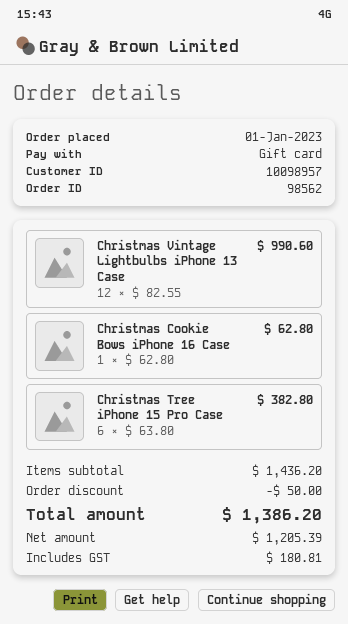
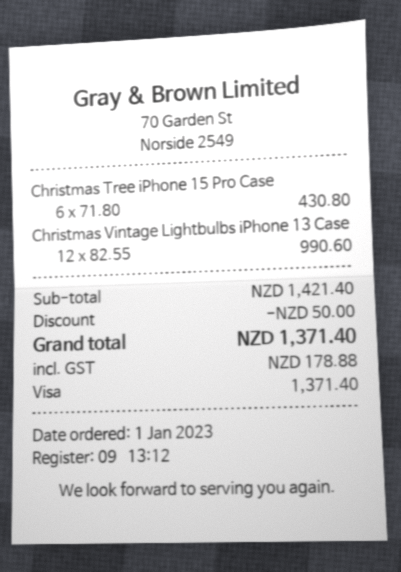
payment method: gift card -> Visa
Christmas Cookie Bows iPhone 16 Case: 1 x 62.80 = 62.80 -> none
Christmas Tree iPhone 15 Pro Case: 6 x 63.80 = 382.80 -> 6 x 71.80 = 430.80
subtotal: 1436.20 -> 1421.40
tax: 180.81 -> 178.88
total: 1386.20 -> 1371.40

